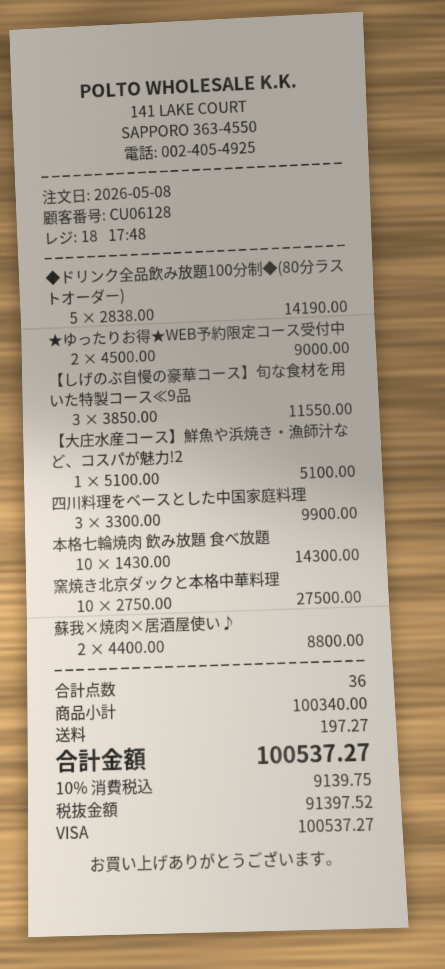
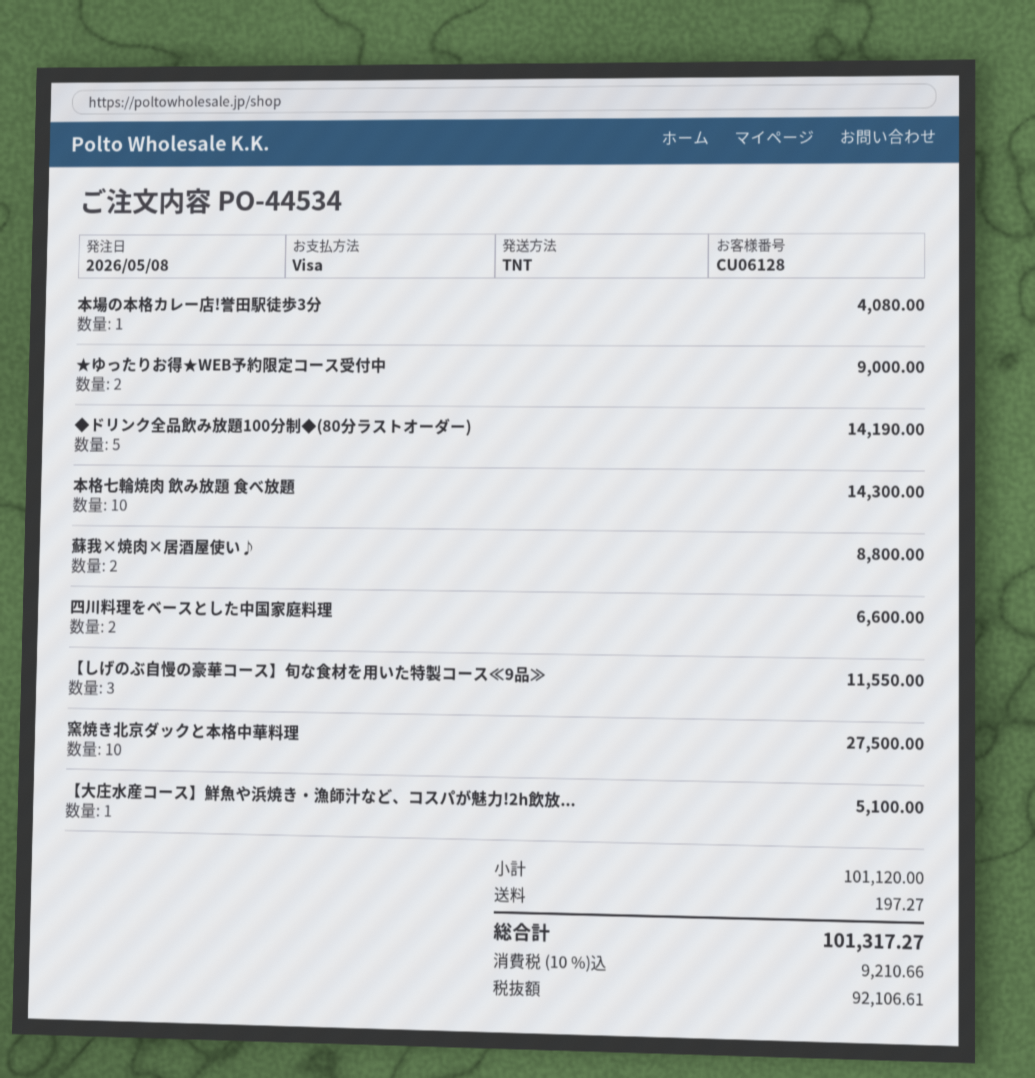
四川料理をベースとした中国家庭料理: 3 for 9900.00 -> 2 for 6600.00
本場の本格カレー店!誉田駅徒歩3分: none -> 1 for 4080.00
subtotal: 100340.00 -> 101120.00
net: 91397.52 -> 92106.61
tax: 10% = 9139.75 -> 10% = 9210.66
total: 100537.27 -> 101317.27

